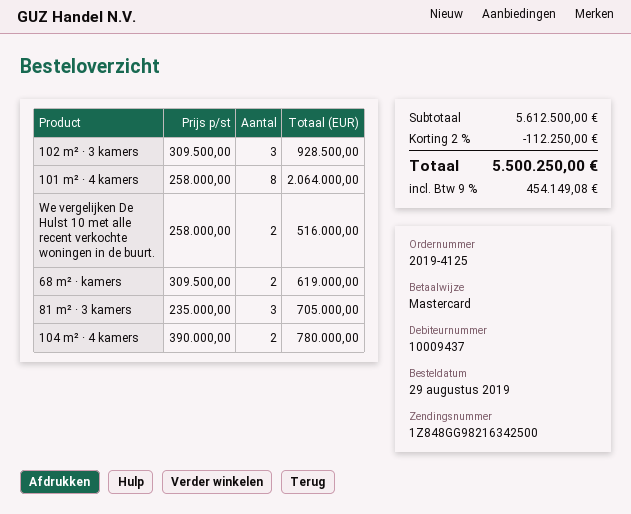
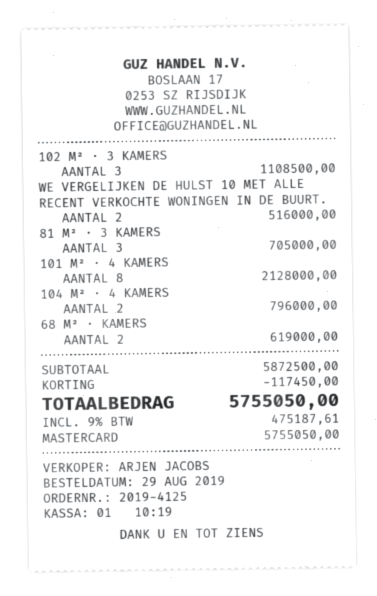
102 m² · 3 kamers: 3 for 928500.00 -> 3 for 1108500.00
101 m² · 4 kamers: 8 for 2064000.00 -> 8 for 2128000.00
104 m² · 4 kamers: 2 for 780000.00 -> 2 for 796000.00
subtotal: 5612500.00 -> 5872500.00
discount: 112250.00 -> 117450.00
tax: 9% = 454149.08 -> 9% = 475187.61
total: 5500250.00 -> 5755050.00

